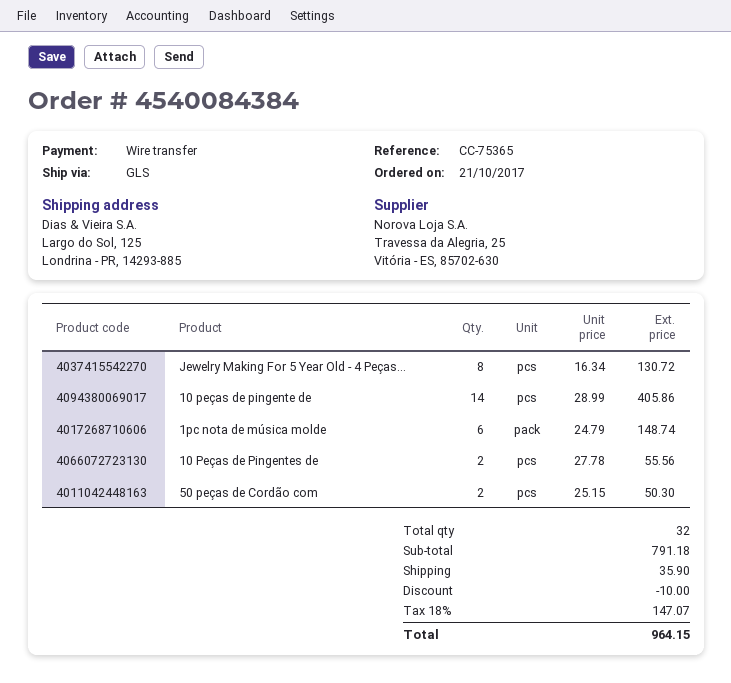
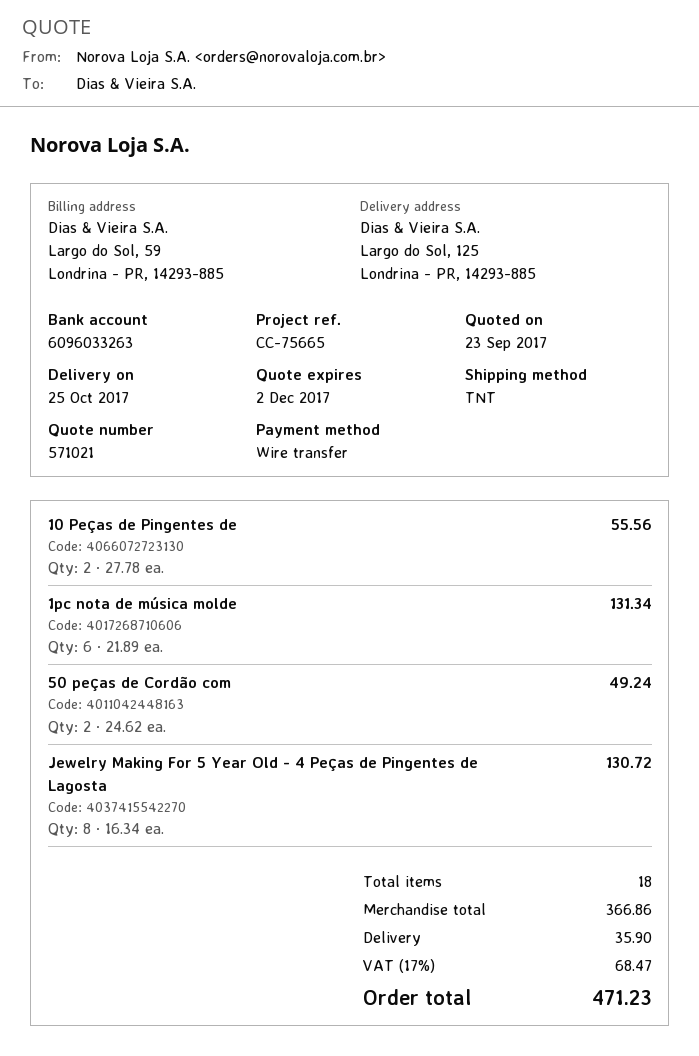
reference: CC-75365 -> CC-75665
shipping method: GLS -> TNT
10 peças de pingente de: 14 x 28.99 = 405.86 -> none
1pc nota de música molde: 6 x 24.79 = 148.74 -> 6 x 21.89 = 131.34
50 peças de Cordão com: 2 x 25.15 = 50.30 -> 2 x 24.62 = 49.24
total quantity: 32 -> 18
subtotal: 791.18 -> 366.86
discount: 10.00 -> none
tax: 18% = 147.07 -> 17% = 68.47
total: 964.15 -> 471.23

